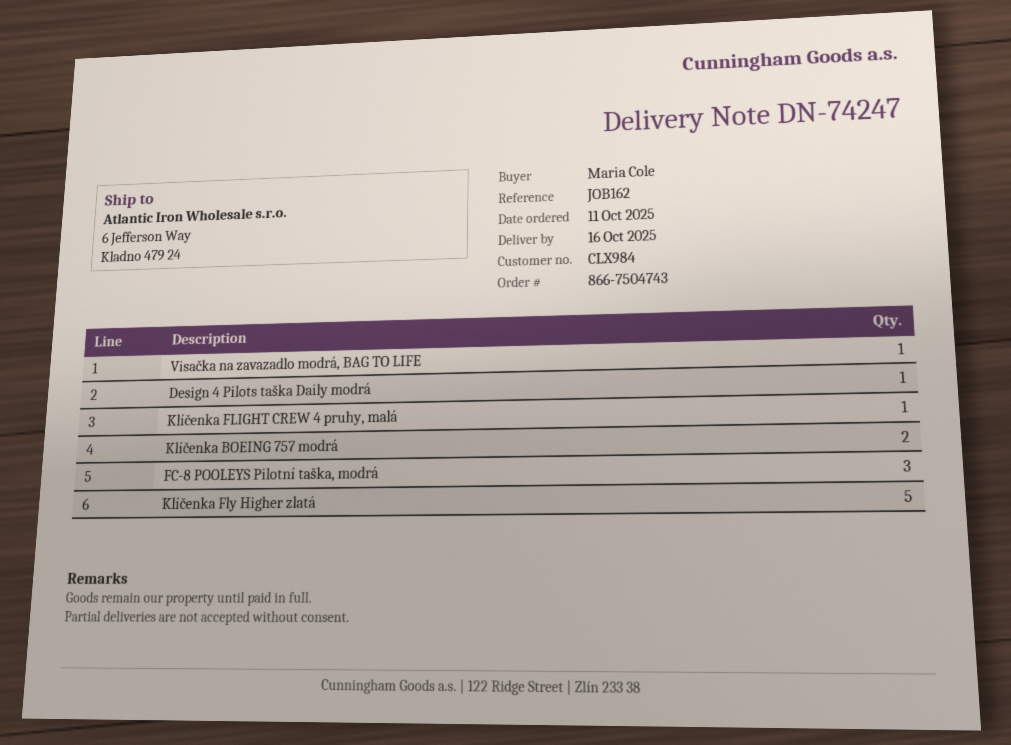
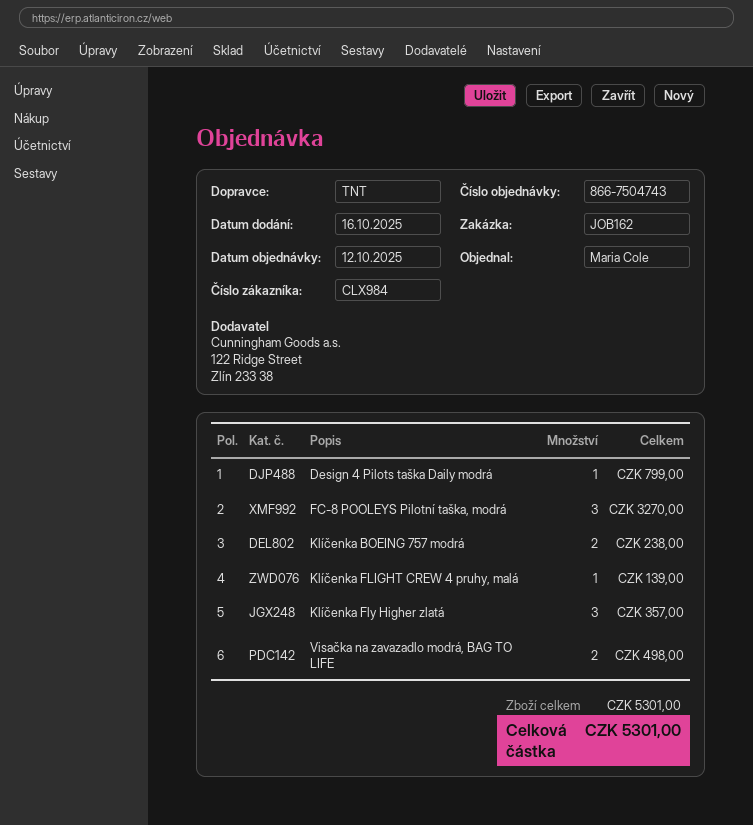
order date: 2025-10-11 -> 2025-10-12
Visačka na zavazadlo modrá, BAG TO LIFE: 1 -> 2
Klíčenka Fly Higher zlatá: 5 -> 3

